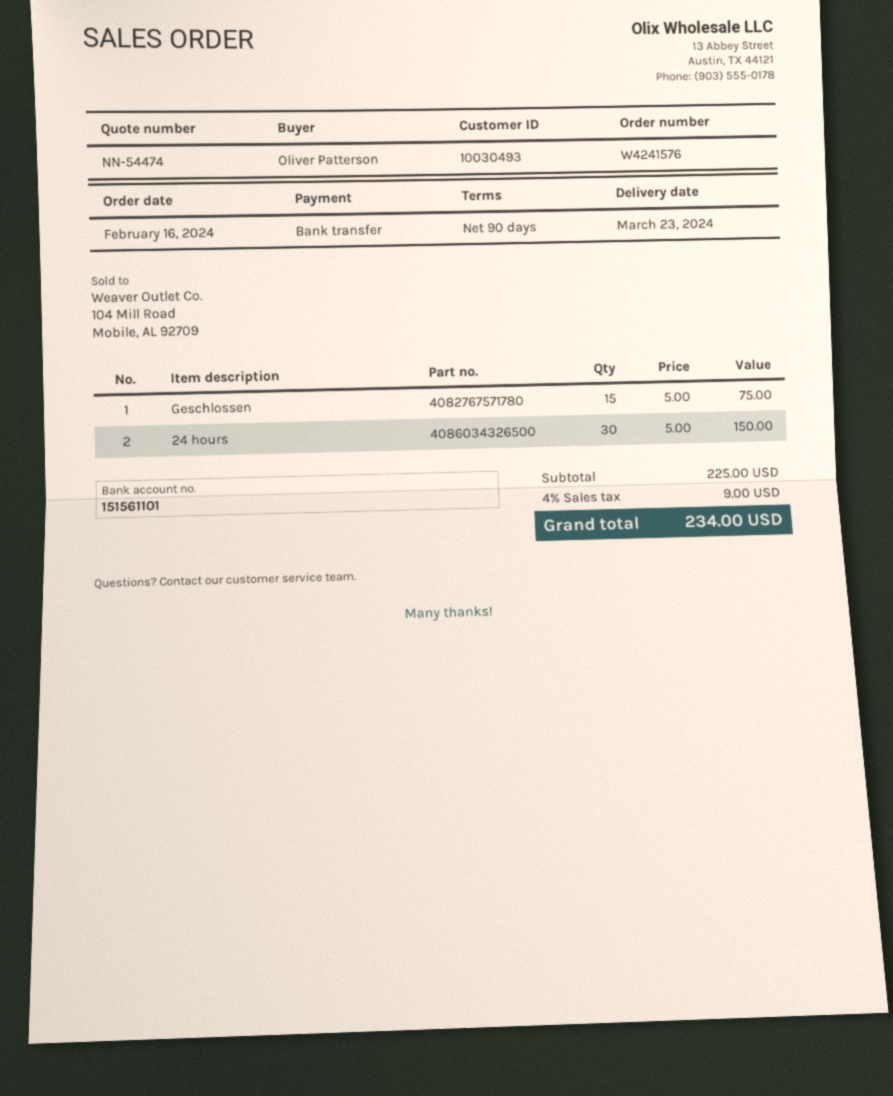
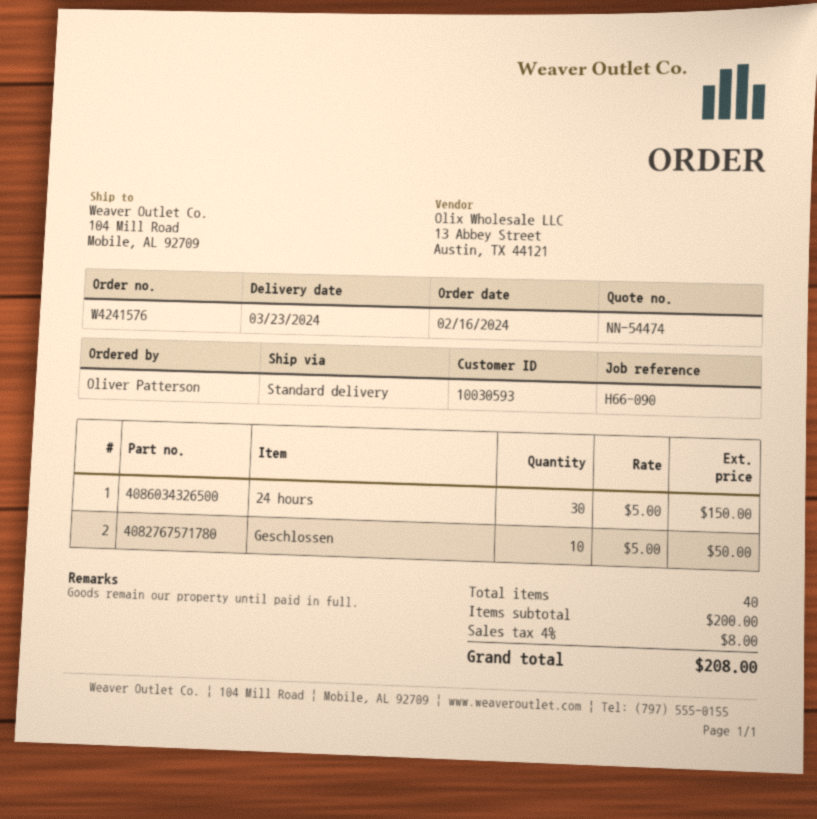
customer number: 10030493 -> 10030593
Geschlossen: 15 x 5.00 = 75.00 -> 10 x 5.00 = 50.00
subtotal: 225.00 -> 200.00
tax: 4% = 9.00 -> 4% = 8.00
total: 234.00 -> 208.00

